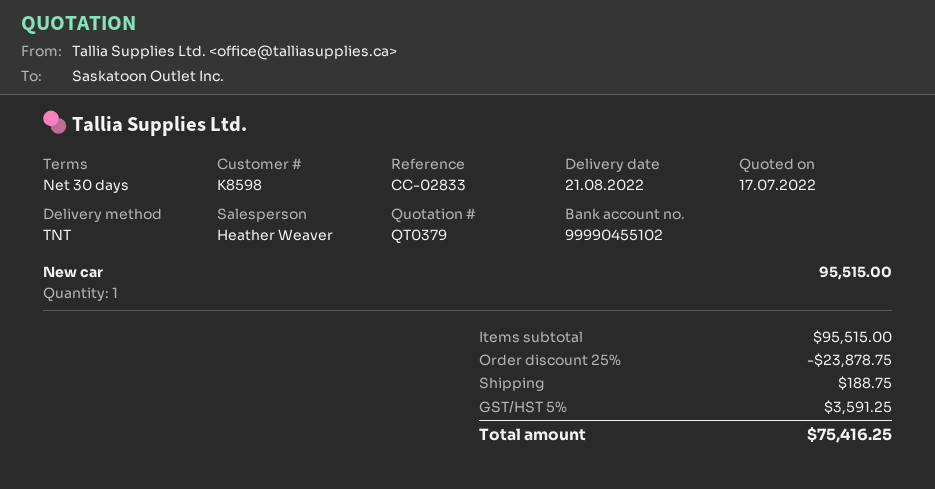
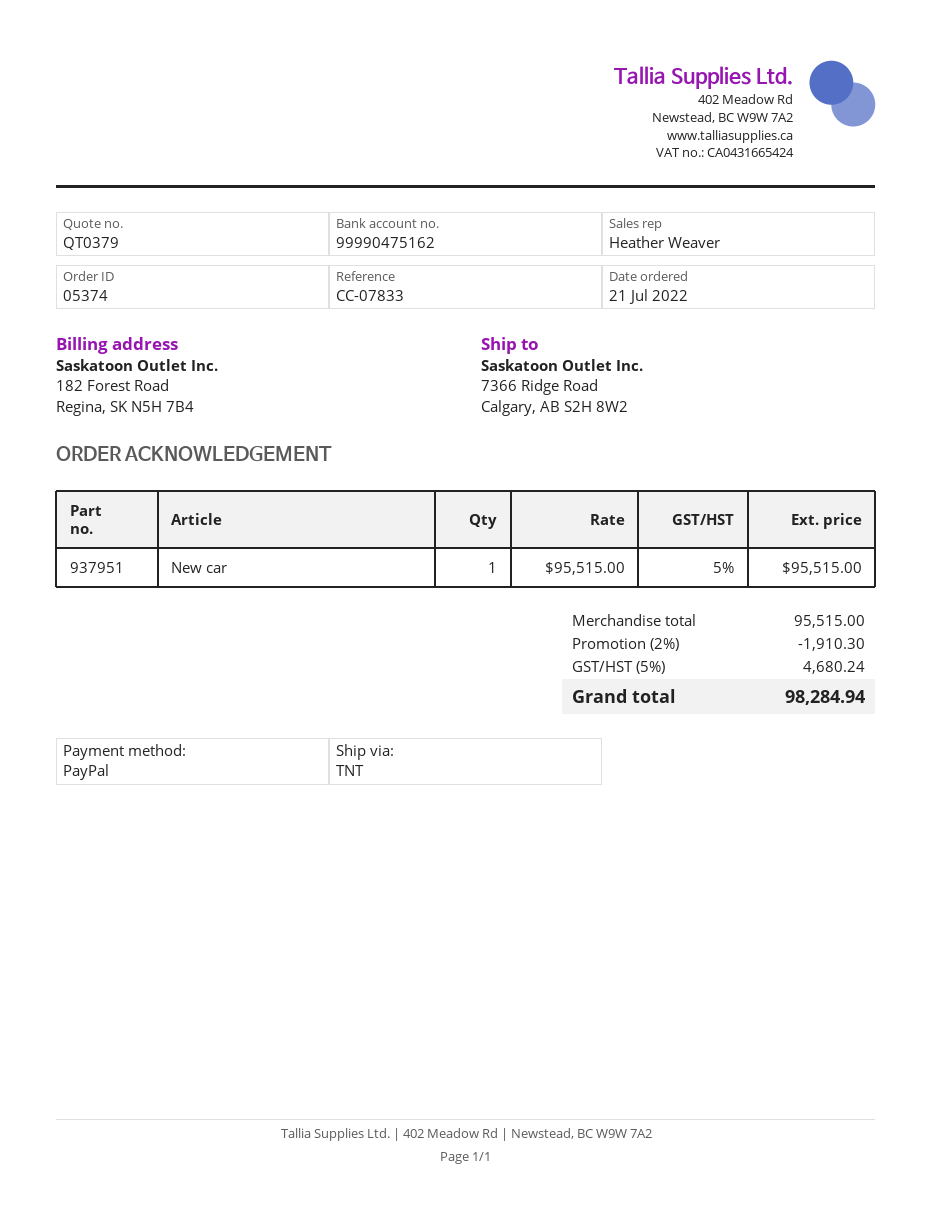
reference: CC-02833 -> CC-07833
bank account: 99990455102 -> 99990475162
discount: 25% = 23878.75 -> 2% = 1910.30
shipping: 188.75 -> none
tax: 5% = 3591.25 -> 5% = 4680.24
total: 75416.25 -> 98284.94

